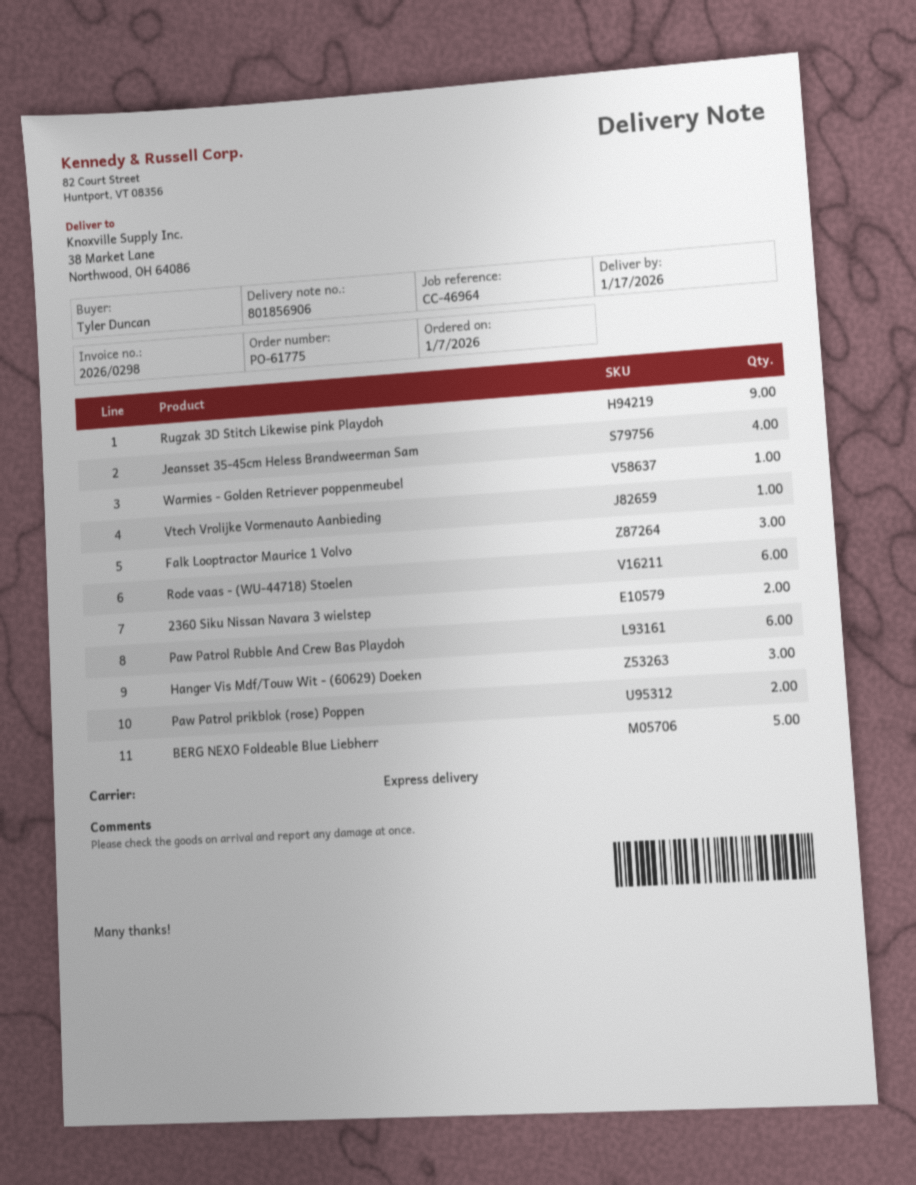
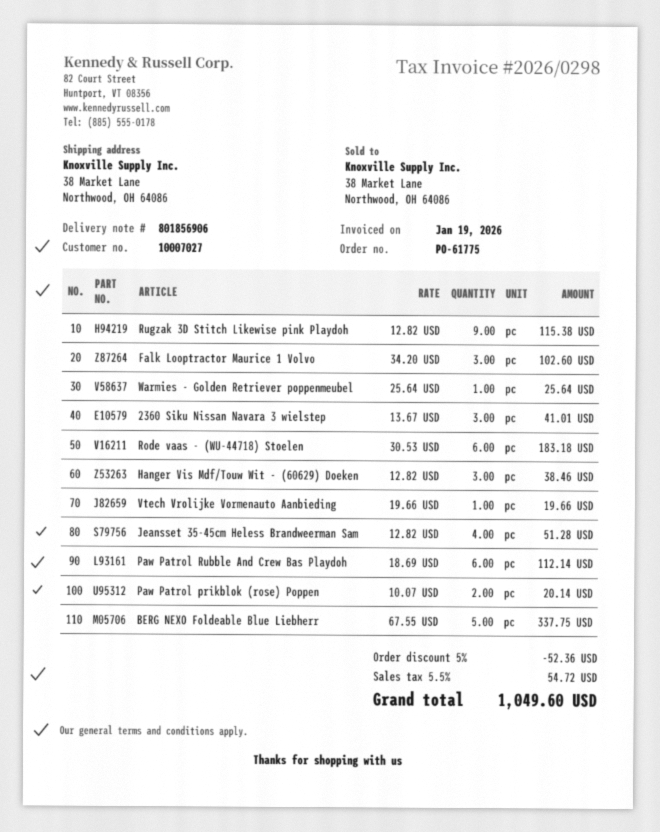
2360 Siku Nissan Navara 3 wielstep: 2 -> 3

